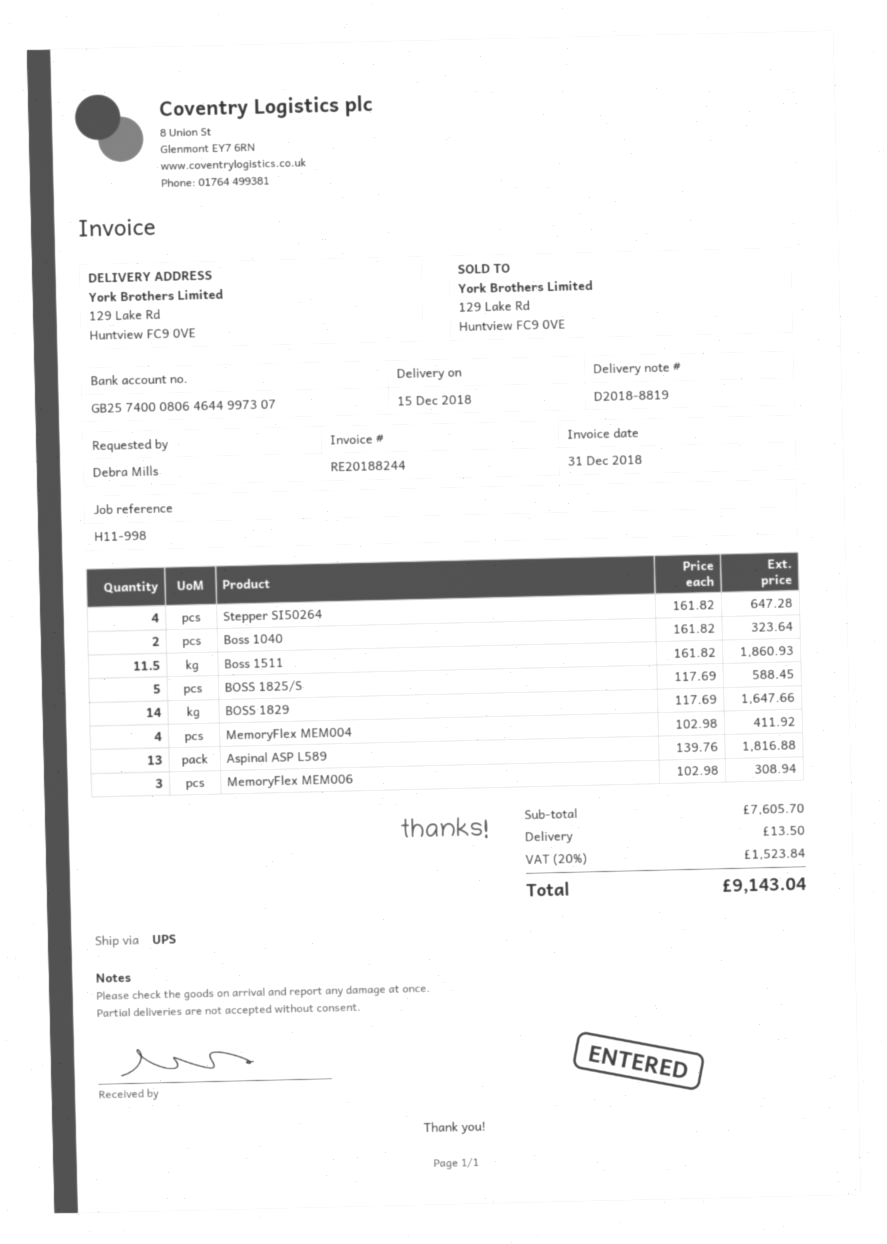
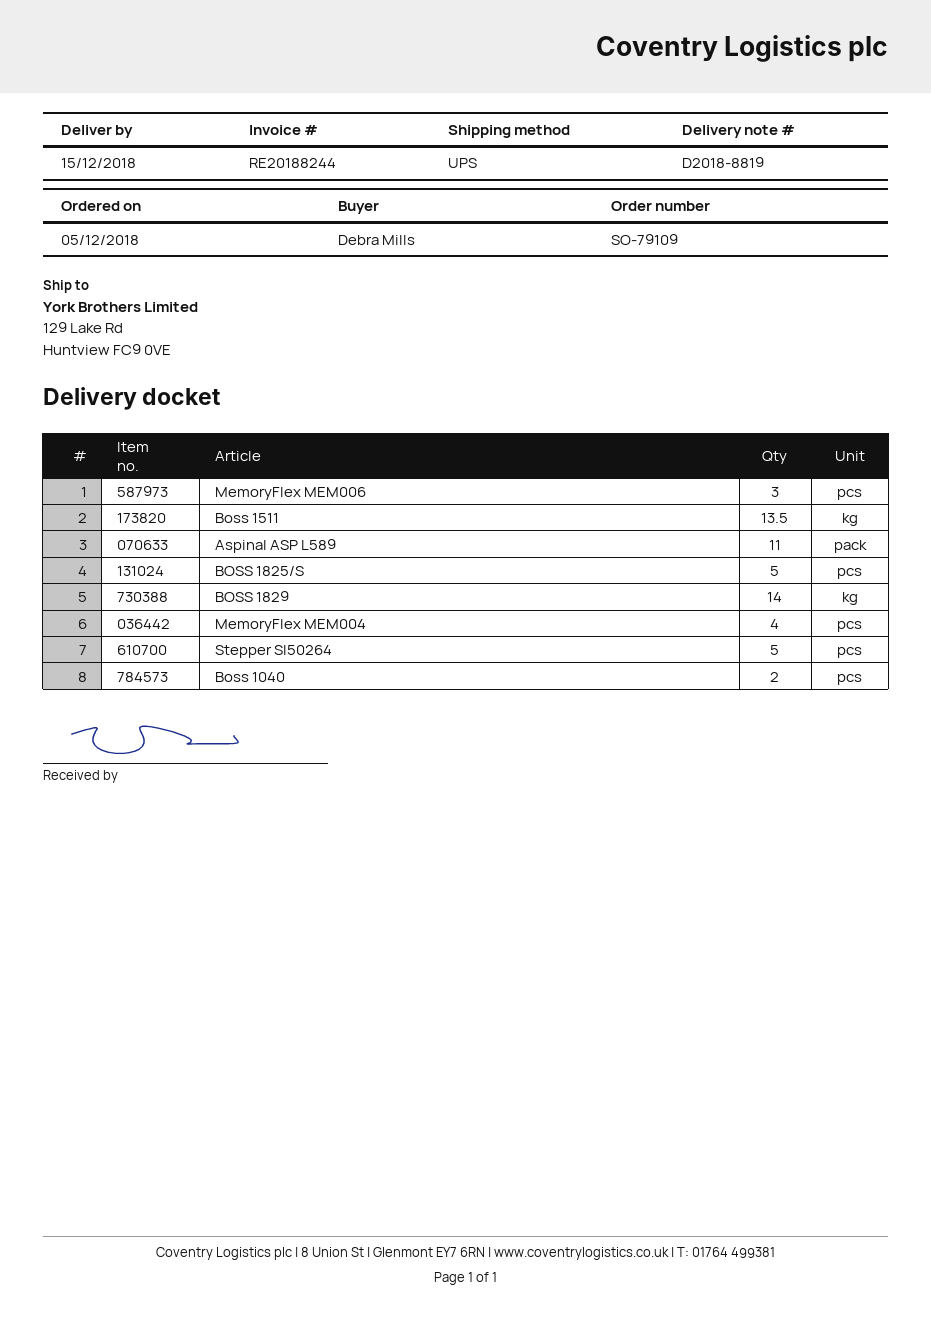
Stepper SI50264: 4 -> 5
Boss 1511: 11.5 -> 13.5
Aspinal ASP L589: 13 -> 11

